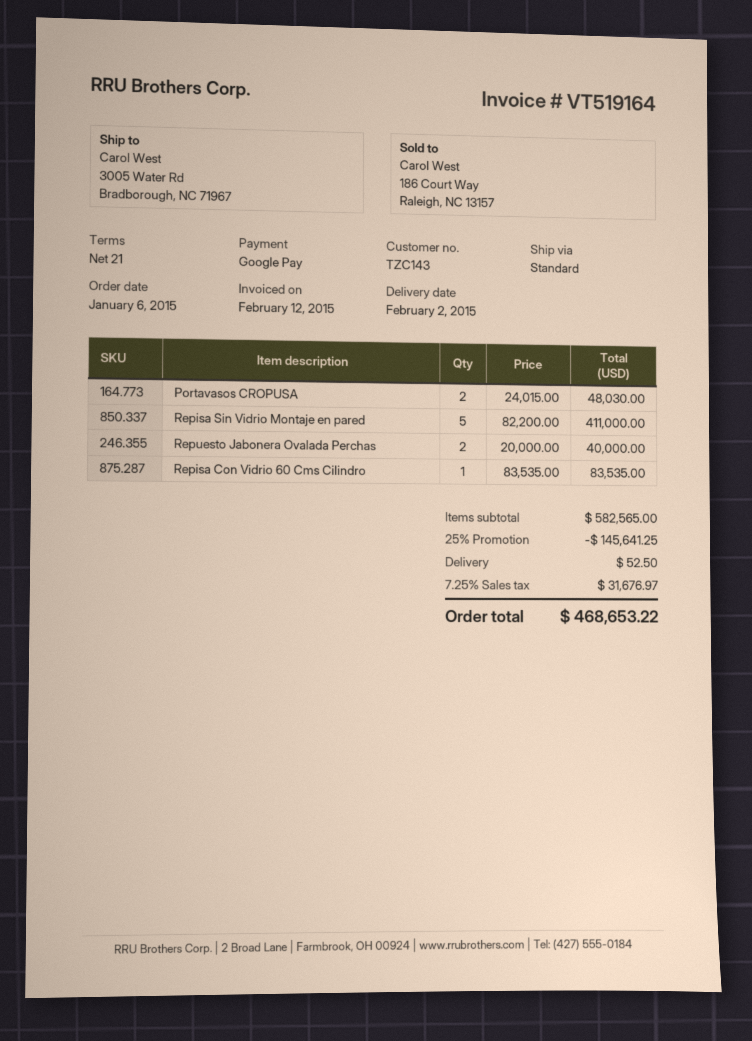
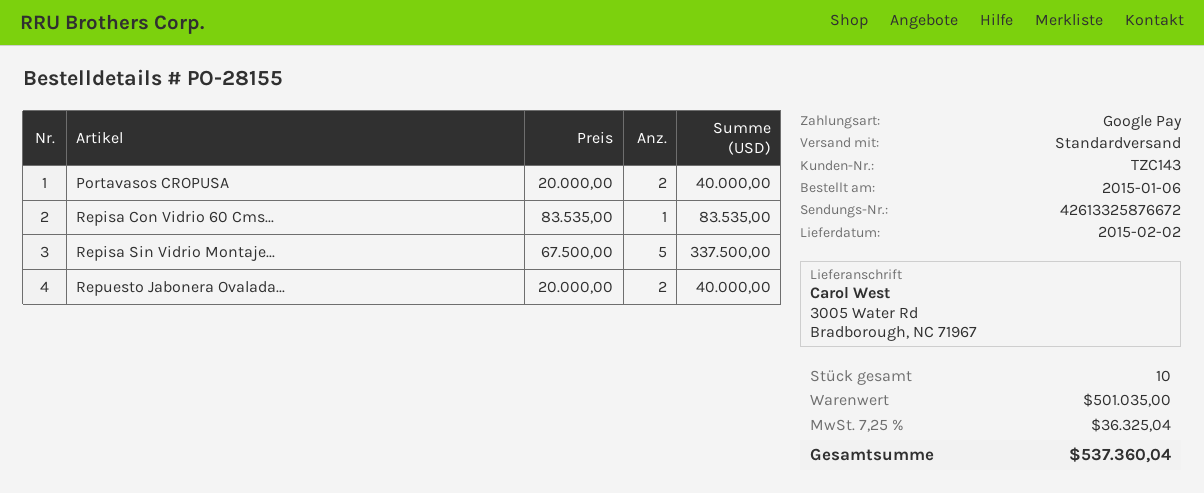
Portavasos CROPUSA: 2 x 24015.00 = 48030.00 -> 2 x 20000.00 = 40000.00
Repisa Sin Vidrio Montaje en pared: 5 x 82200.00 = 411000.00 -> 5 x 67500.00 = 337500.00
subtotal: 582565.00 -> 501035.00
discount: 25% = 145641.25 -> none
shipping: 52.50 -> none
tax: 7.25% = 31676.97 -> 7.25% = 36325.04
total: 468653.22 -> 537360.04

